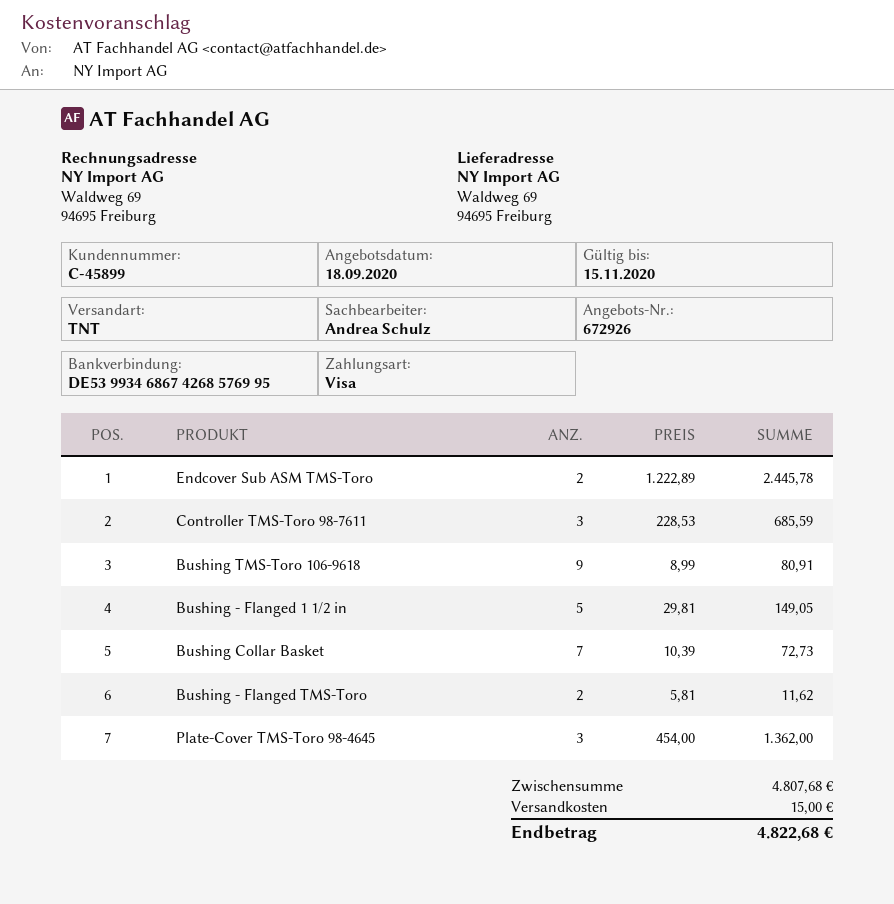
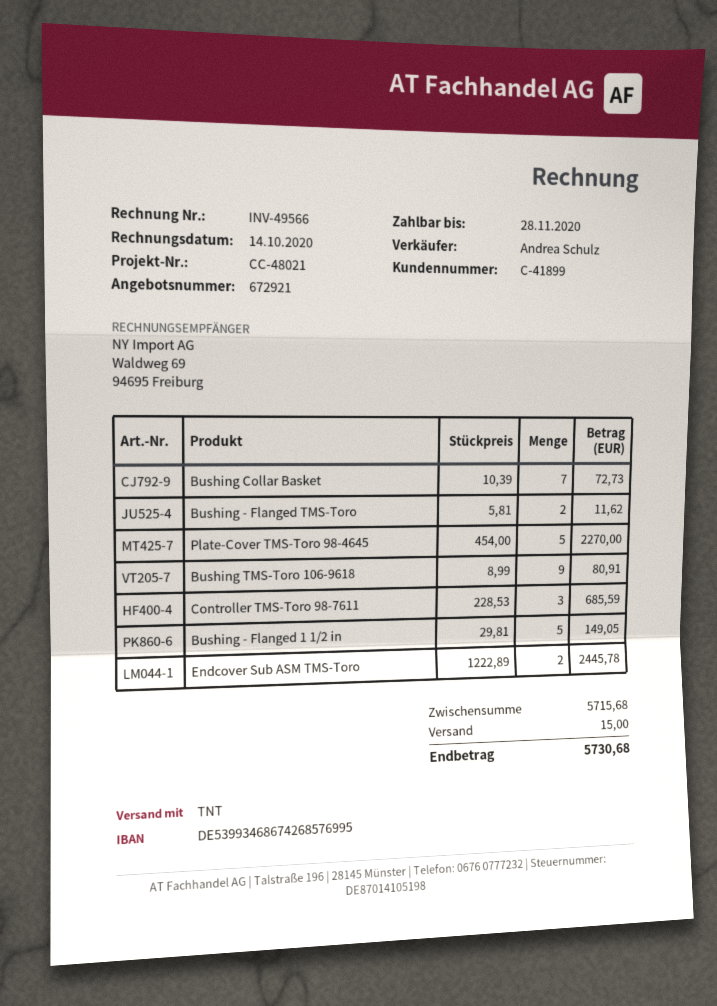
quote number: 672926 -> 672921
customer number: C-45899 -> C-41899
Plate-Cover TMS-Toro 98-4645: 3 x 454.00 = 1362.00 -> 5 x 454.00 = 2270.00
subtotal: 4807.68 -> 5715.68
total: 4822.68 -> 5730.68

